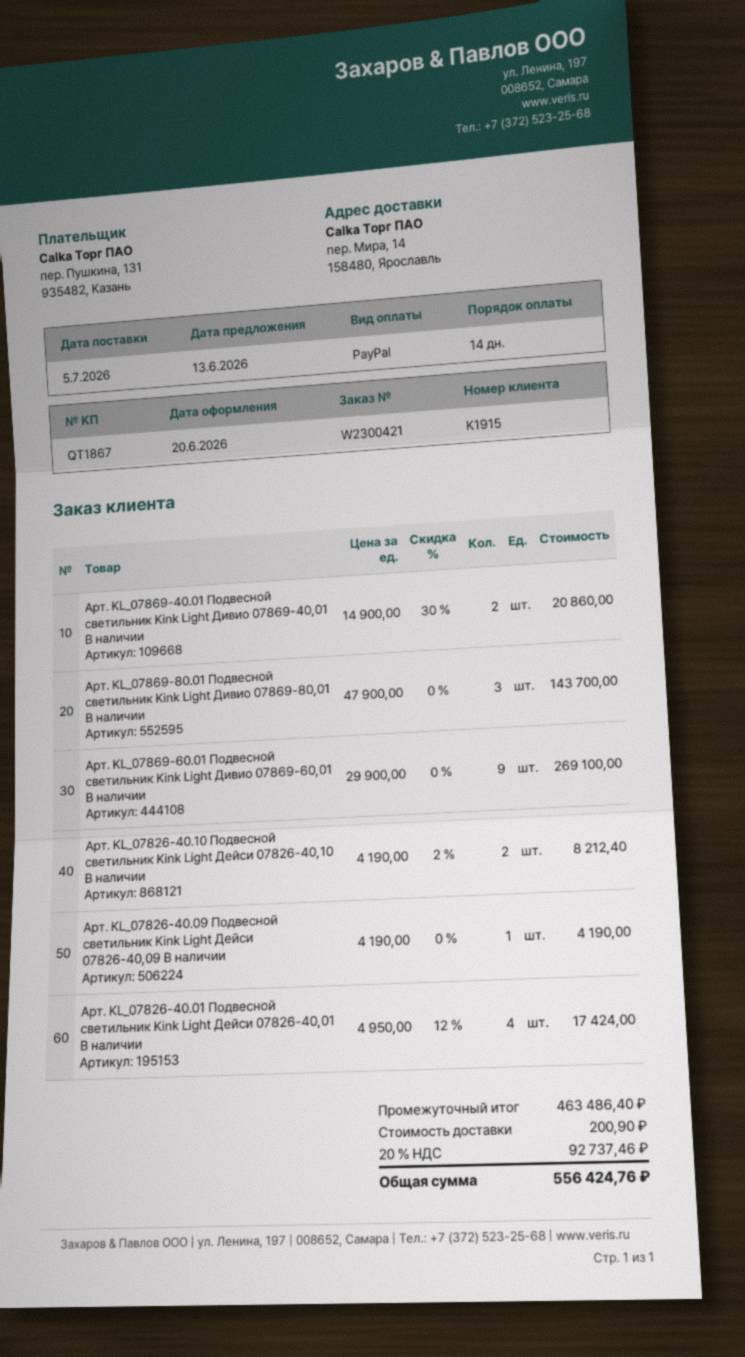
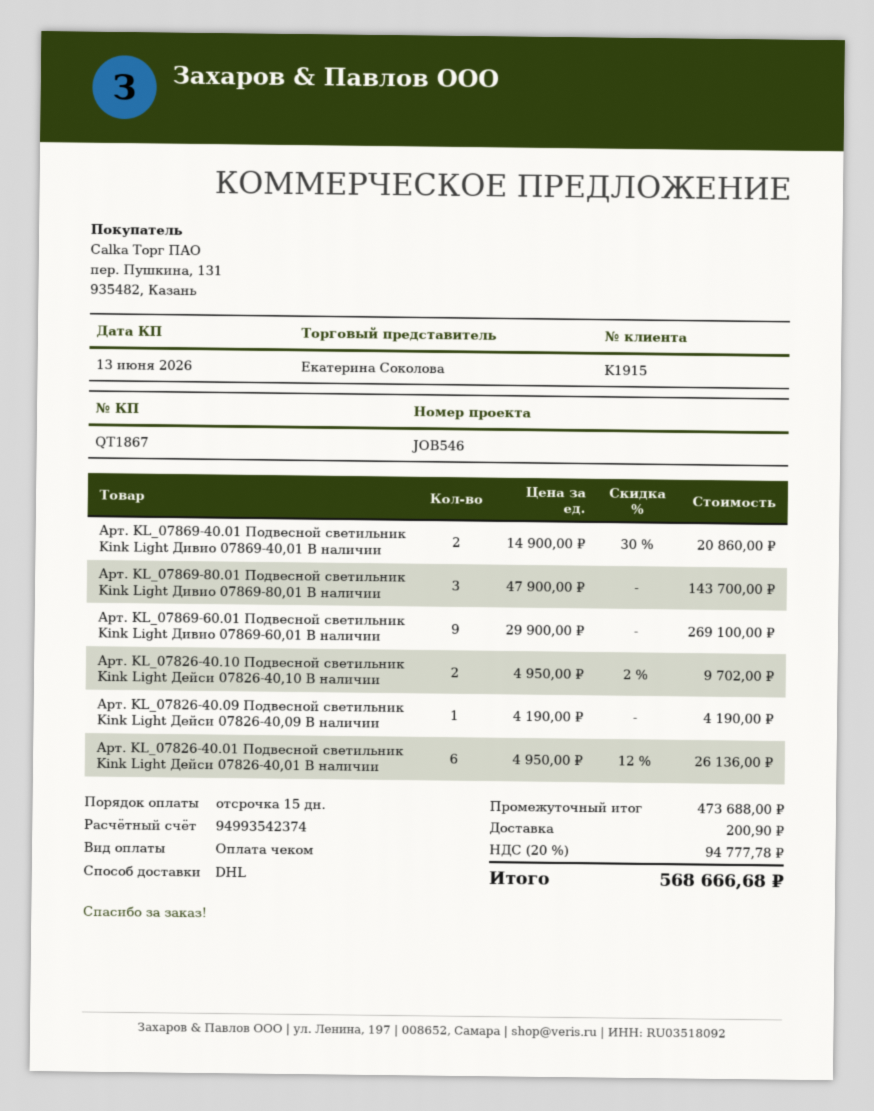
payment terms: 14 days -> 15 days
payment method: PayPal -> cheque
Арт. KL_07826-40.10 Подвесной светильник Kink Light Дейси 07826-40,10 В наличии: 2 x 4190.00 - 2% = 8212.40 -> 2 x 4950.00 - 2% = 9702.00
Арт. KL_07826-40.01 Подвесной светильник Kink Light Дейси 07826-40,01 В наличии: 4 x 4950.00 - 12% = 17424.00 -> 6 x 4950.00 - 12% = 26136.00
subtotal: 463486.40 -> 473688.00
tax: 20% = 92737.46 -> 20% = 94777.78
total: 556424.76 -> 568666.68

